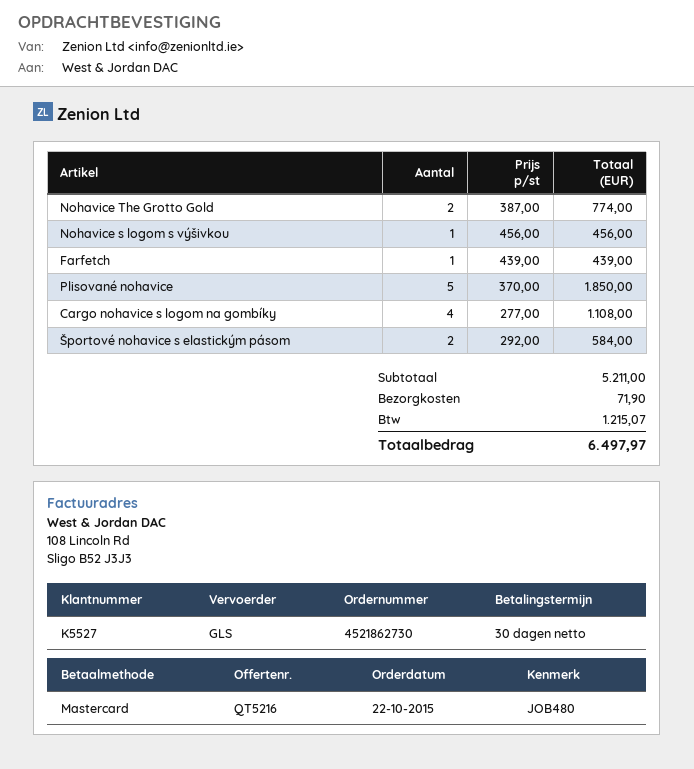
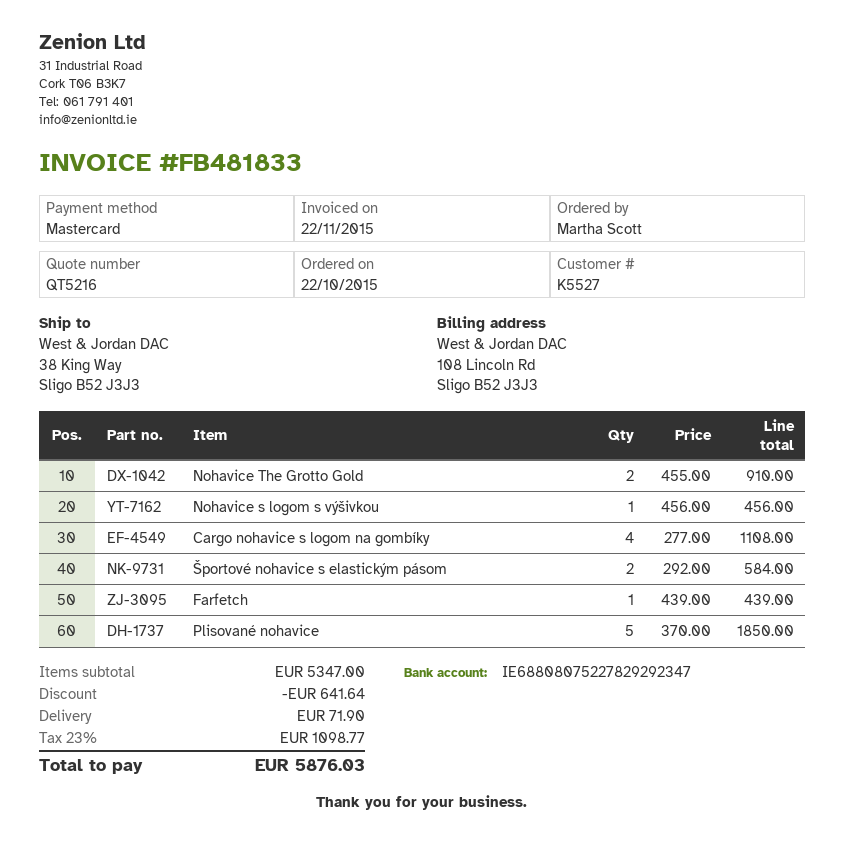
Nohavice The Grotto Gold: 2 x 387.00 = 774.00 -> 2 x 455.00 = 910.00
subtotal: 5211.00 -> 5347.00
discount: none -> 641.64
tax: 1215.07 -> 1098.77
total: 6497.97 -> 5876.03

